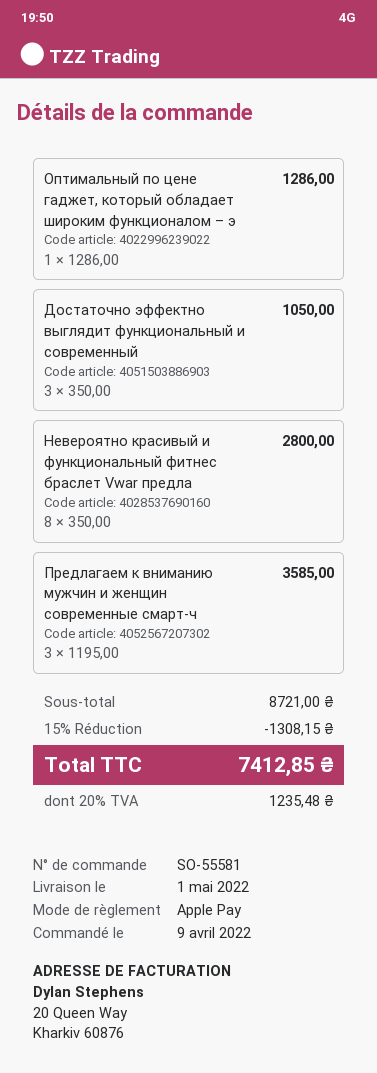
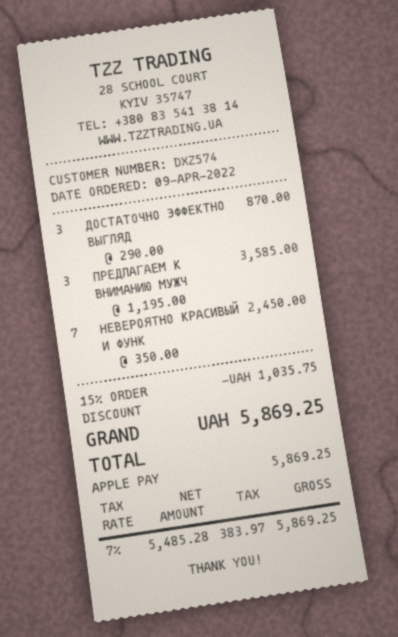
Оптимальный по цене гаджет, который обладает широким функционалом – э: 1 x 1286.00 = 1286.00 -> none
Достаточно эффектно выглядит функциональный и современный: 3 x 350.00 = 1050.00 -> 3 x 290.00 = 870.00
Невероятно красивый и функциональный фитнес браслет Vwar предла: 8 x 350.00 = 2800.00 -> 7 x 350.00 = 2450.00
discount: 15% = 1308.15 -> 15% = 1035.75
tax: 20% = 1235.48 -> 7% = 383.97
total: 7412.85 -> 5869.25

